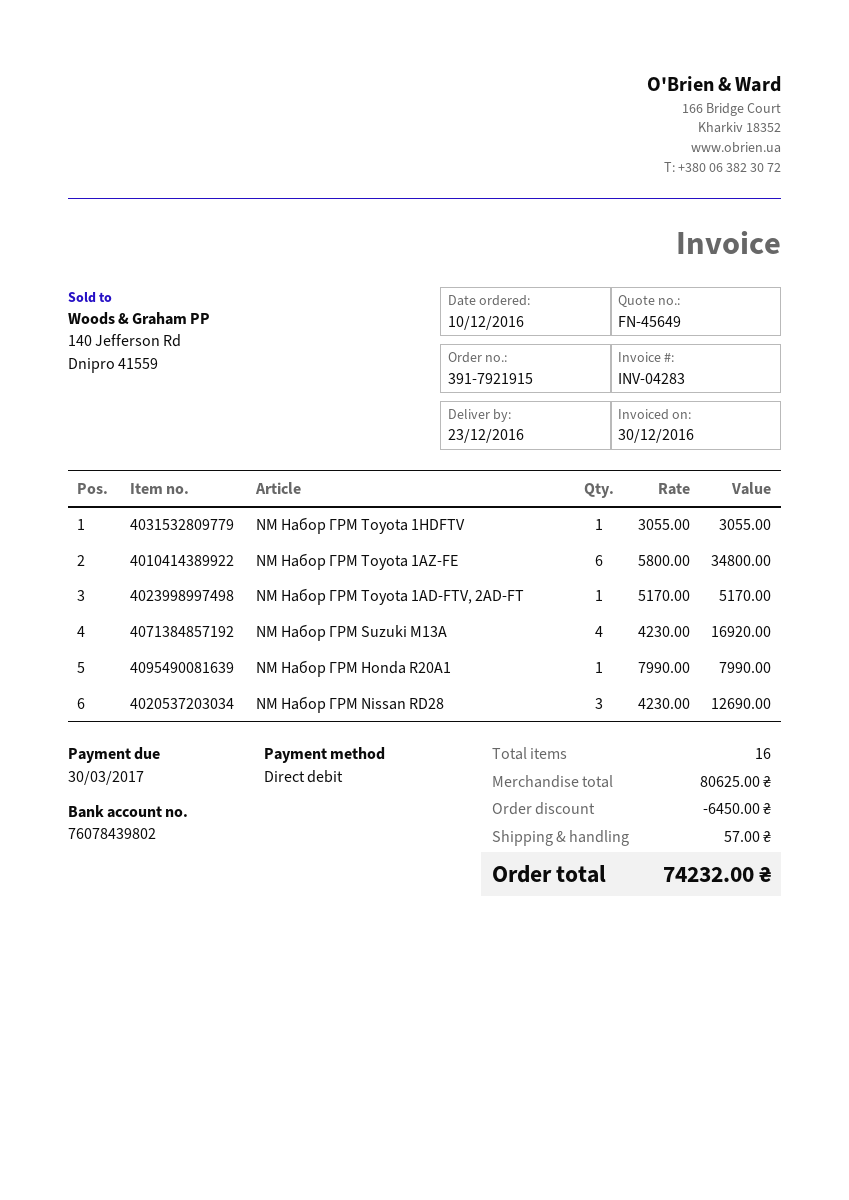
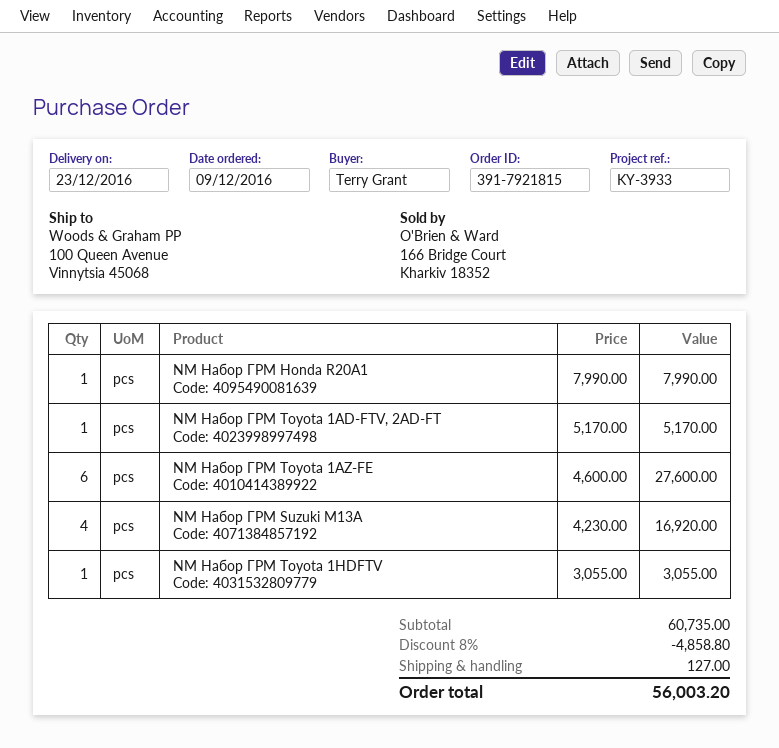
order number: 391-7921915 -> 391-7921815
order date: 2016-12-10 -> 2016-12-09
NM Набор ГРМ Toyota 1AZ-FE: 6 x 5800.00 = 34800.00 -> 6 x 4600.00 = 27600.00
NM Набор ГРМ Nissan RD28: 3 x 4230.00 = 12690.00 -> none
subtotal: 80625.00 -> 60735.00
discount: 6450.00 -> 4858.80
shipping: 57.00 -> 127.00
total: 74232.00 -> 56003.20

